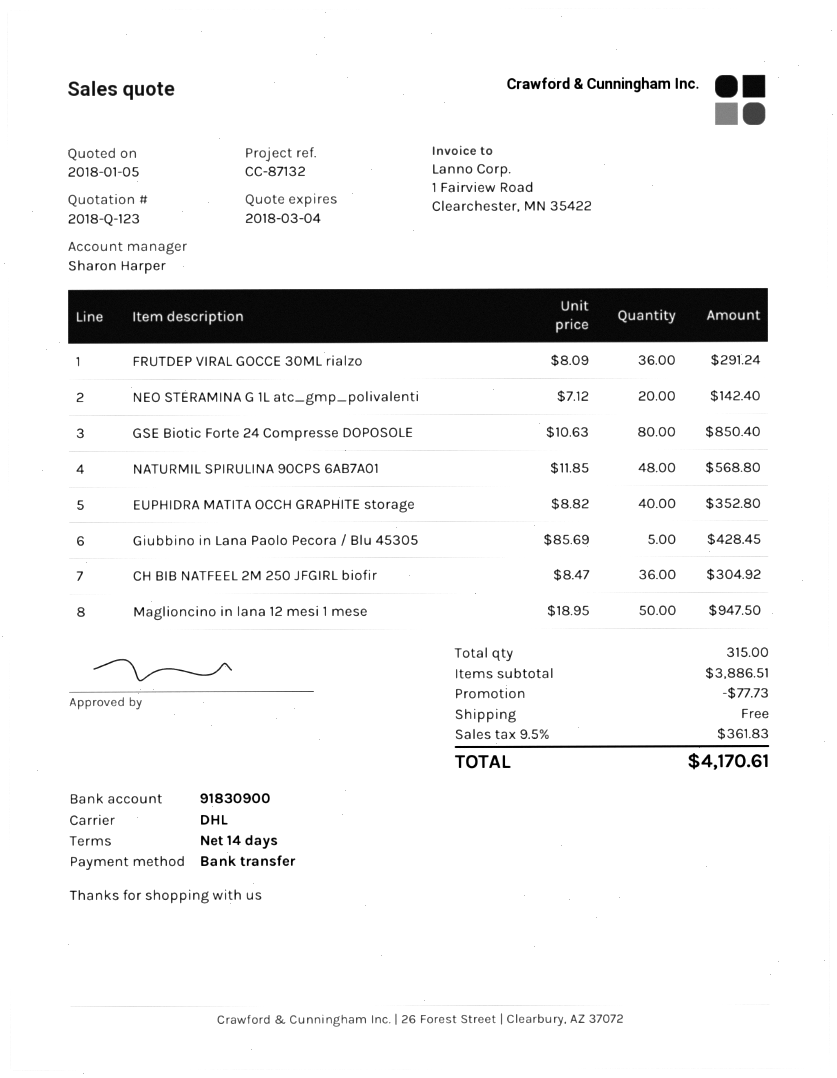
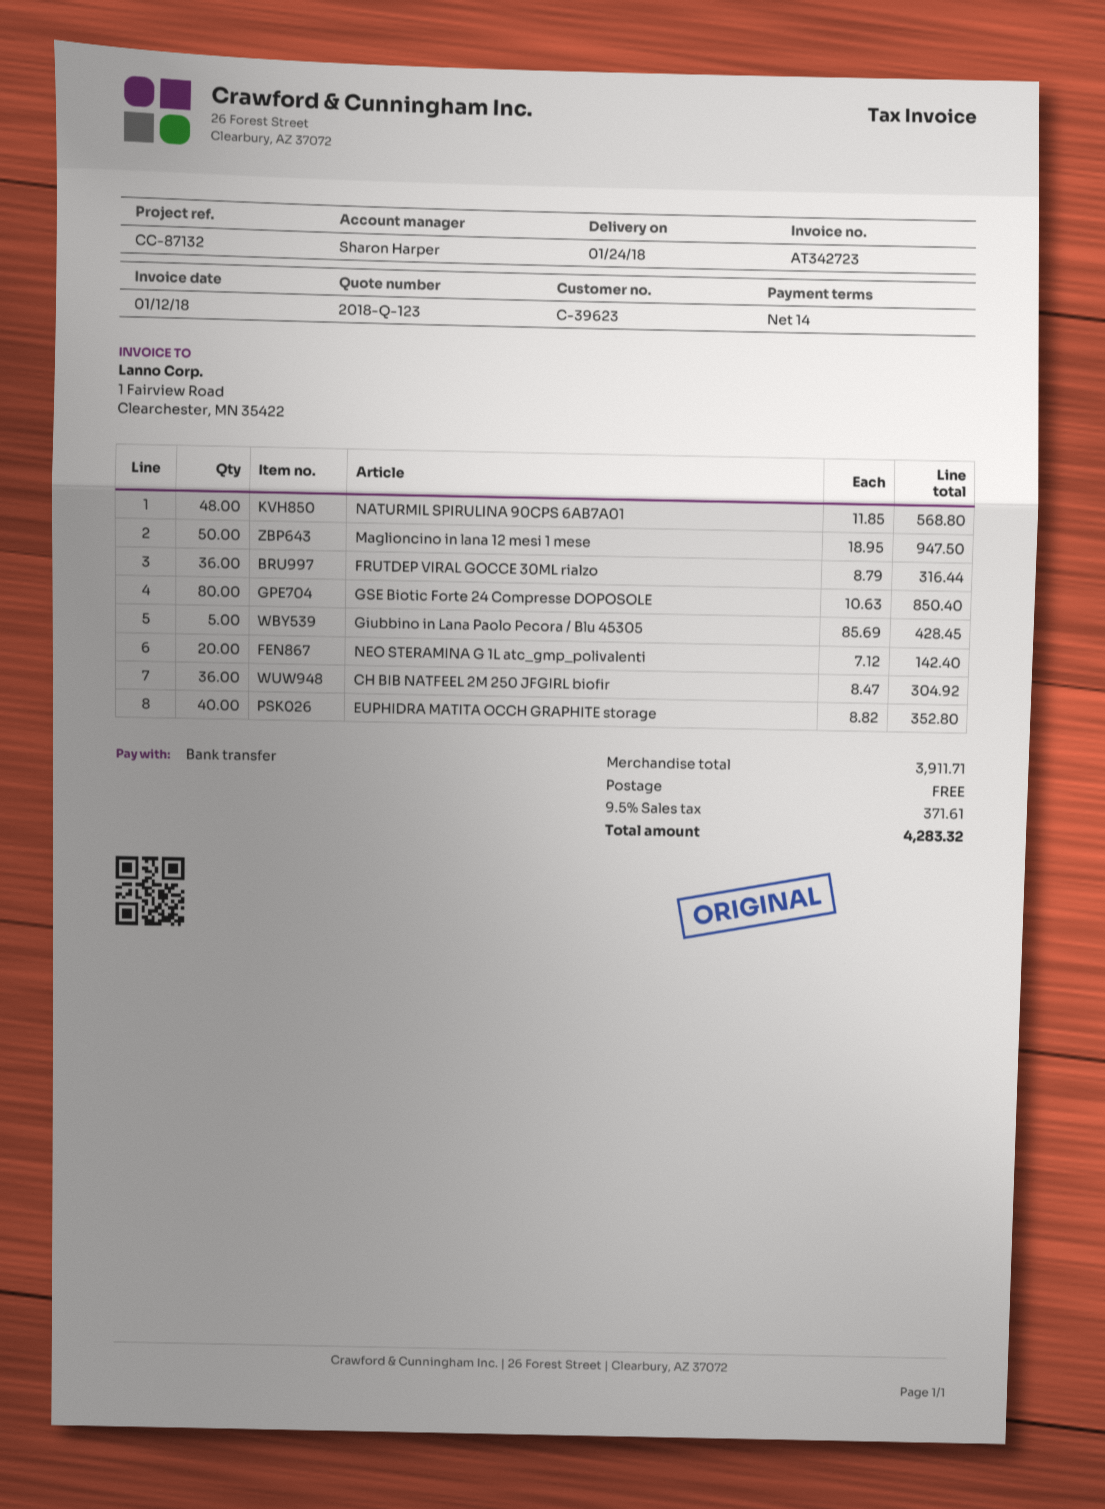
FRUTDEP VIRAL GOCCE 30ML rialzo: 36 x 8.09 = 291.24 -> 36 x 8.79 = 316.44
subtotal: 3886.51 -> 3911.71
discount: 77.73 -> none
tax: 9.5% = 361.83 -> 9.5% = 371.61
total: 4170.61 -> 4283.32

